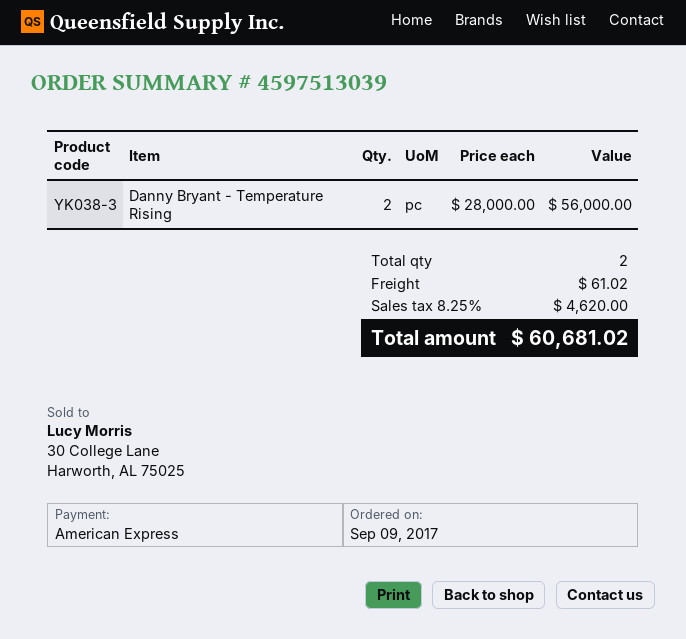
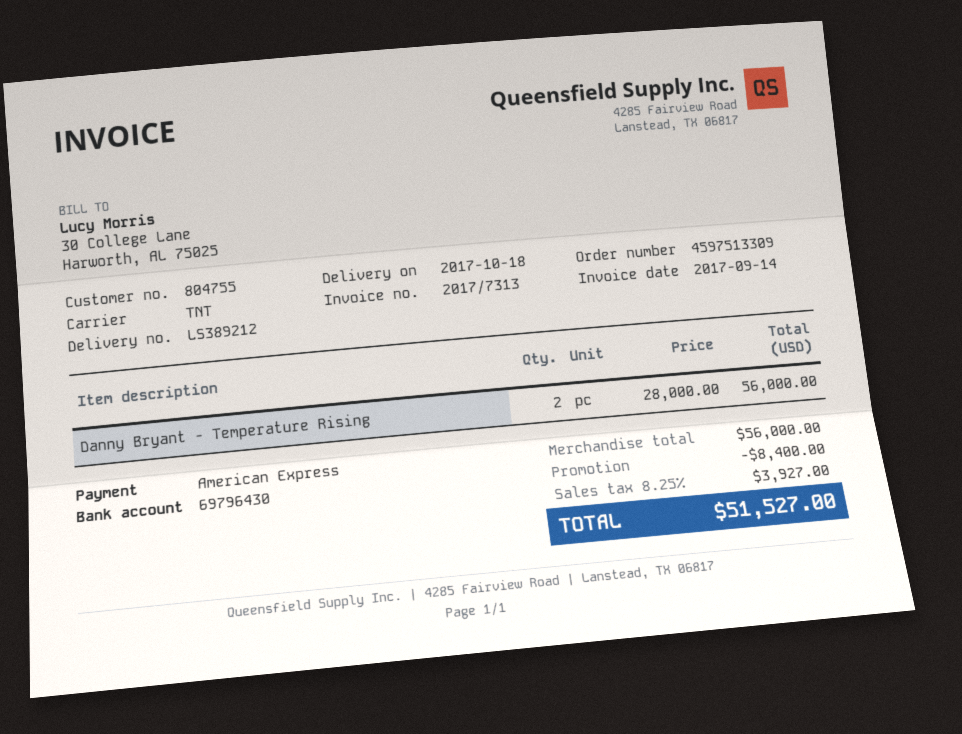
order number: 4597513039 -> 4597513309
discount: none -> 8400.00
shipping: 61.02 -> none
tax: 8.25% = 4620.00 -> 8.25% = 3927.00
total: 60681.02 -> 51527.00

